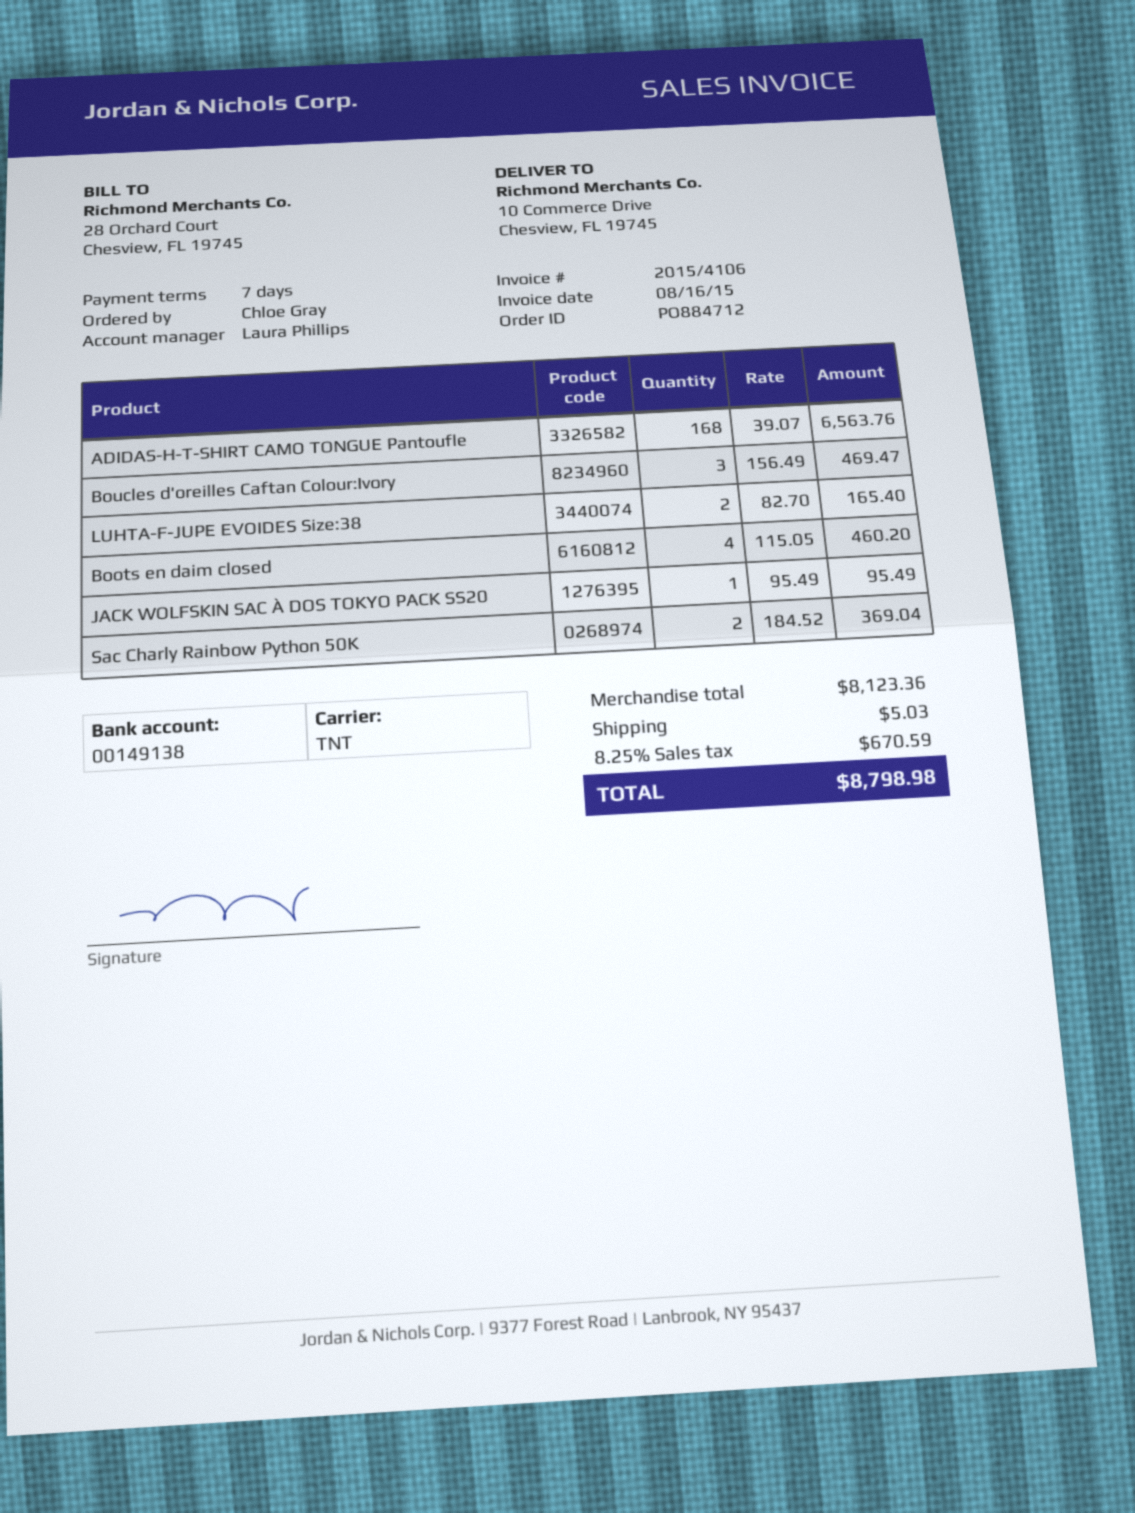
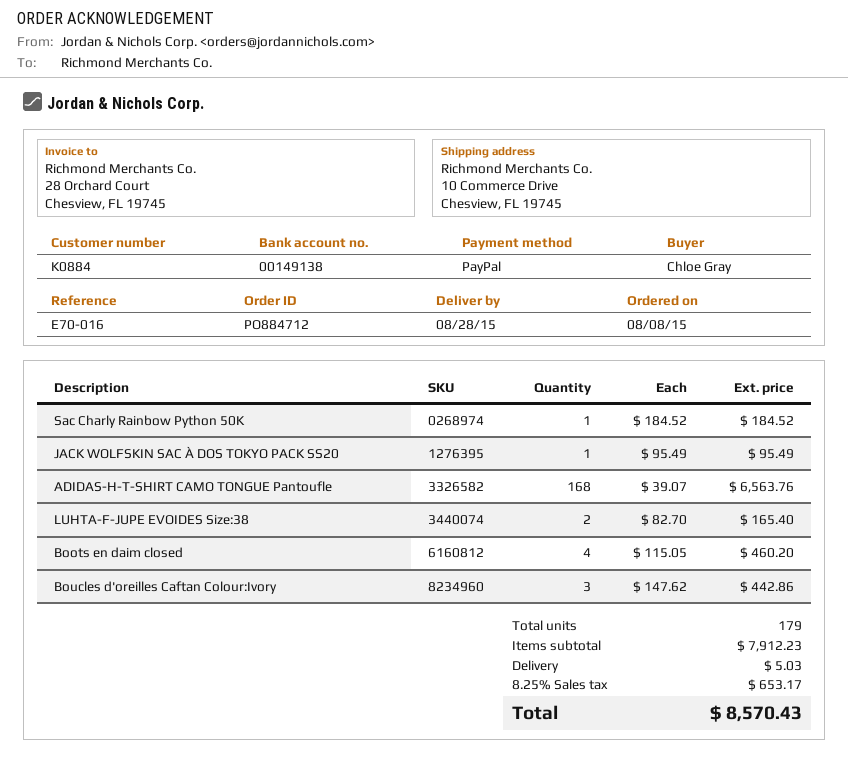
Boucles d'oreilles Caftan Colour:Ivory: 3 x 156.49 = 469.47 -> 3 x 147.62 = 442.86
Sac Charly Rainbow Python 50K: 2 x 184.52 = 369.04 -> 1 x 184.52 = 184.52
subtotal: 8123.36 -> 7912.23
tax: 8.25% = 670.59 -> 8.25% = 653.17
total: 8798.98 -> 8570.43

